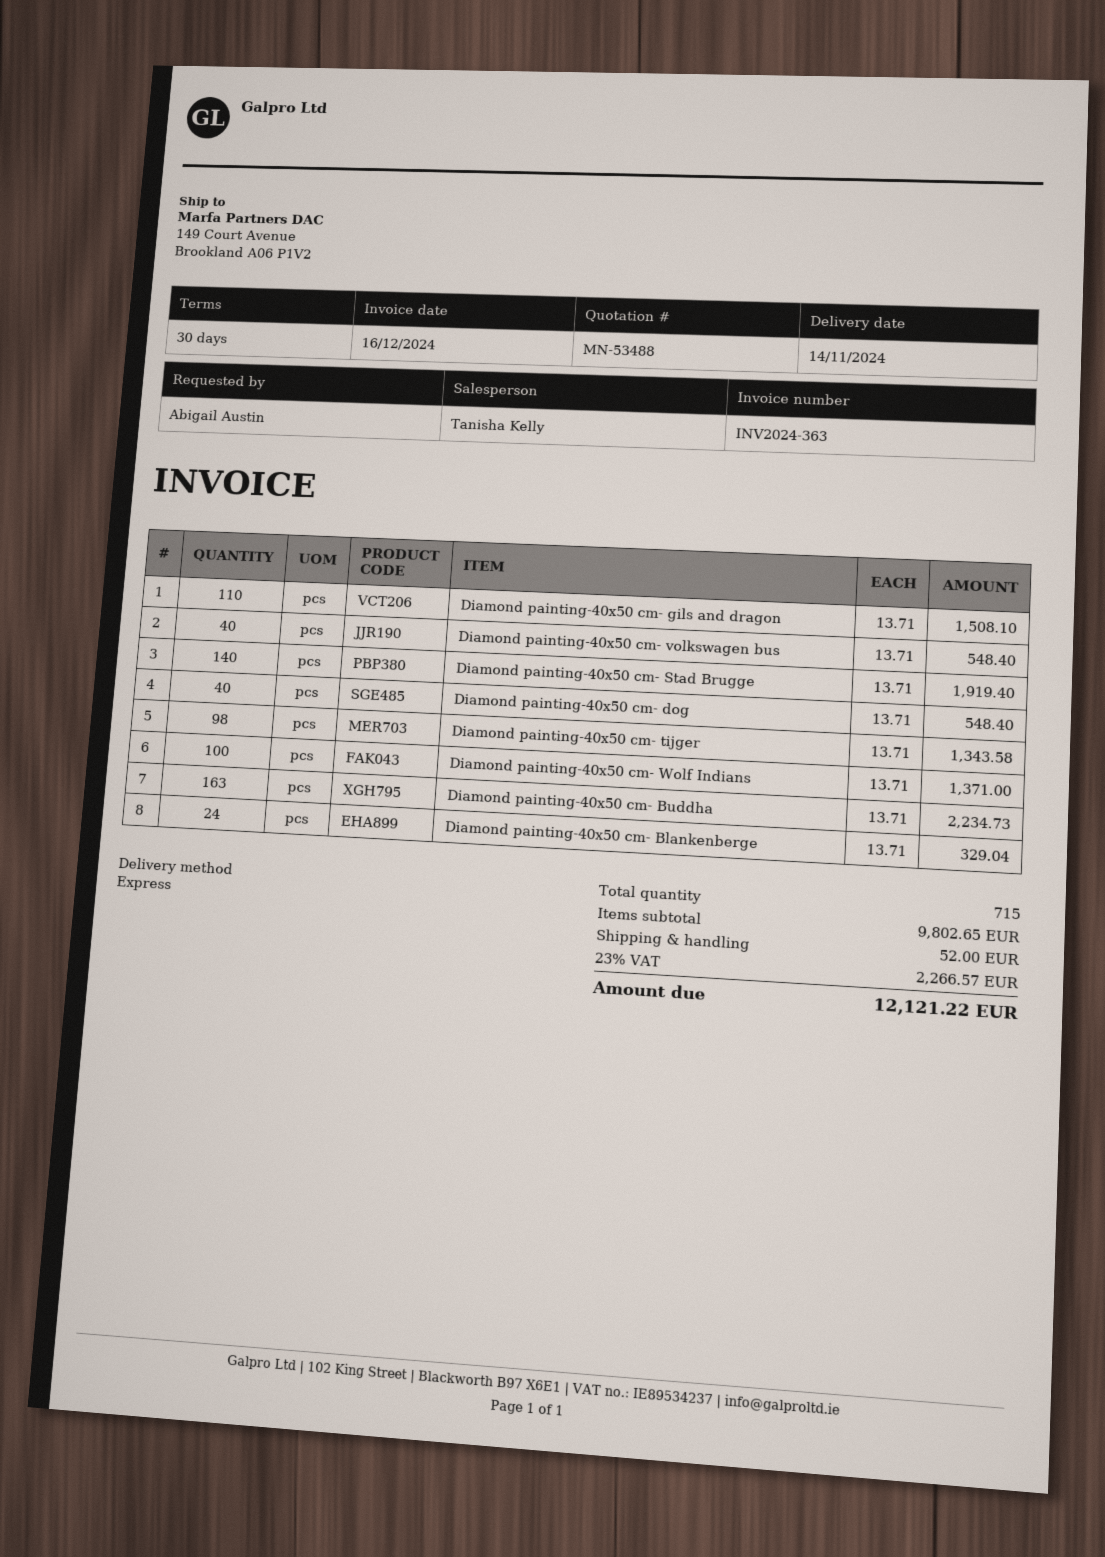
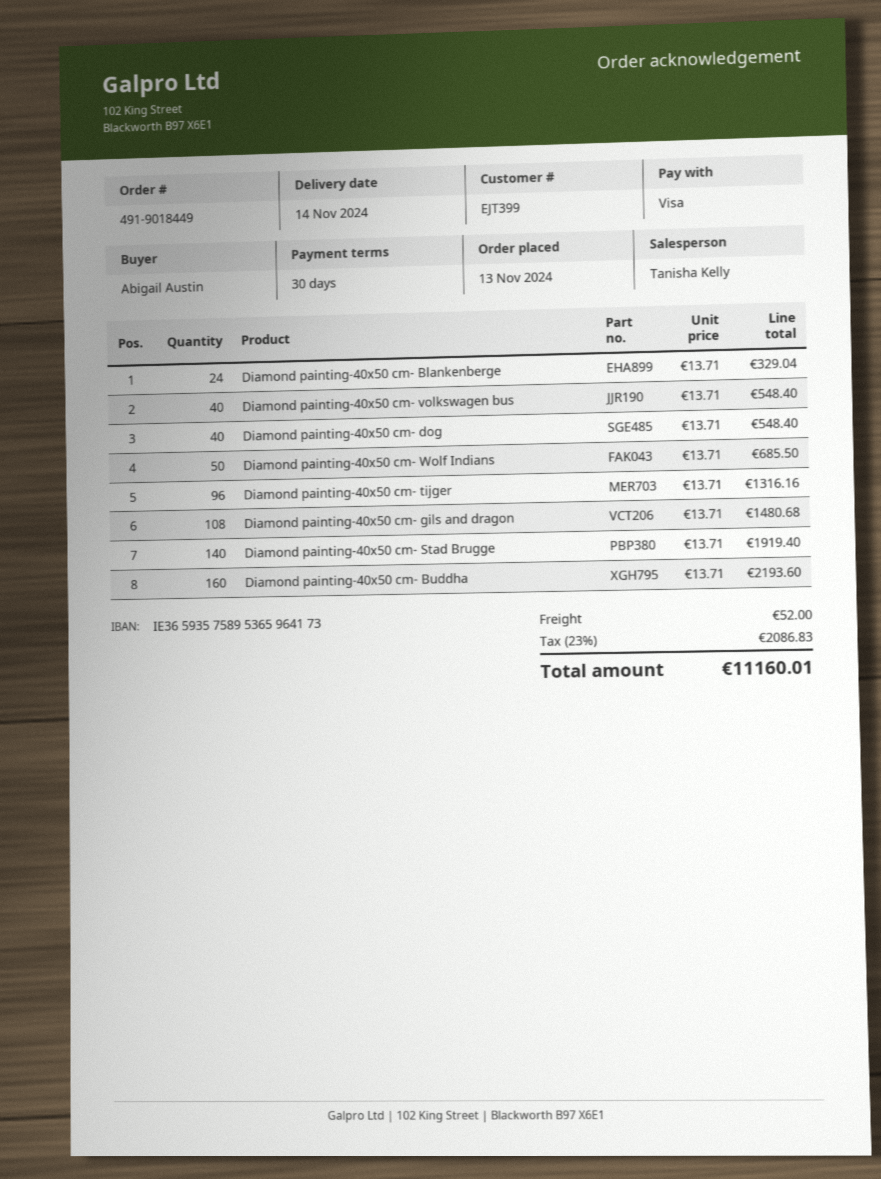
Diamond painting-40x50 cm- gils and dragon: 110 x 13.71 = 1508.10 -> 108 x 13.71 = 1480.68
Diamond painting-40x50 cm- tijger: 98 x 13.71 = 1343.58 -> 96 x 13.71 = 1316.16
Diamond painting-40x50 cm- Wolf Indians: 100 x 13.71 = 1371.00 -> 50 x 13.71 = 685.50
Diamond painting-40x50 cm- Buddha: 163 x 13.71 = 2234.73 -> 160 x 13.71 = 2193.60
tax: 23% = 2266.57 -> 23% = 2086.83
total: 12121.22 -> 11160.01

